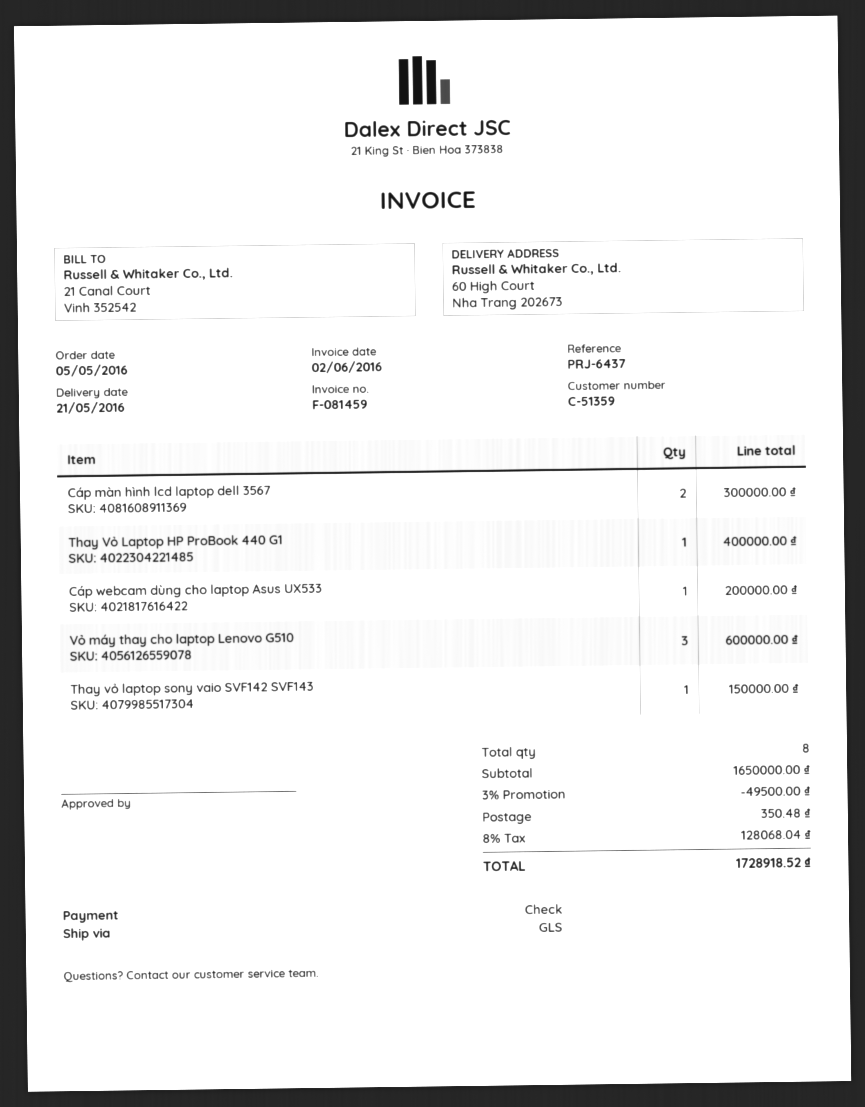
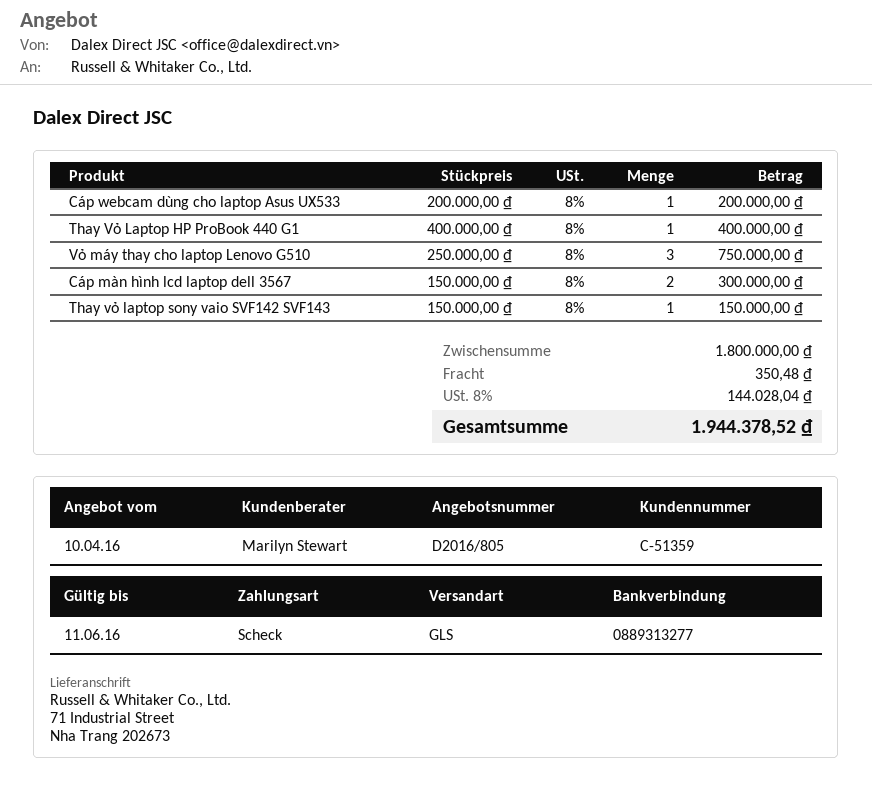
ship to: 60 High Court, Nha Trang 202673 -> 71 Industrial Street, Nha Trang 202673
Vỏ máy thay cho laptop Lenovo G510: 3 for 600000.00 -> 3 for 750000.00
subtotal: 1650000.00 -> 1800000.00
discount: 3% = 49500.00 -> none
tax: 8% = 128068.04 -> 8% = 144028.04
total: 1728918.52 -> 1944378.52

